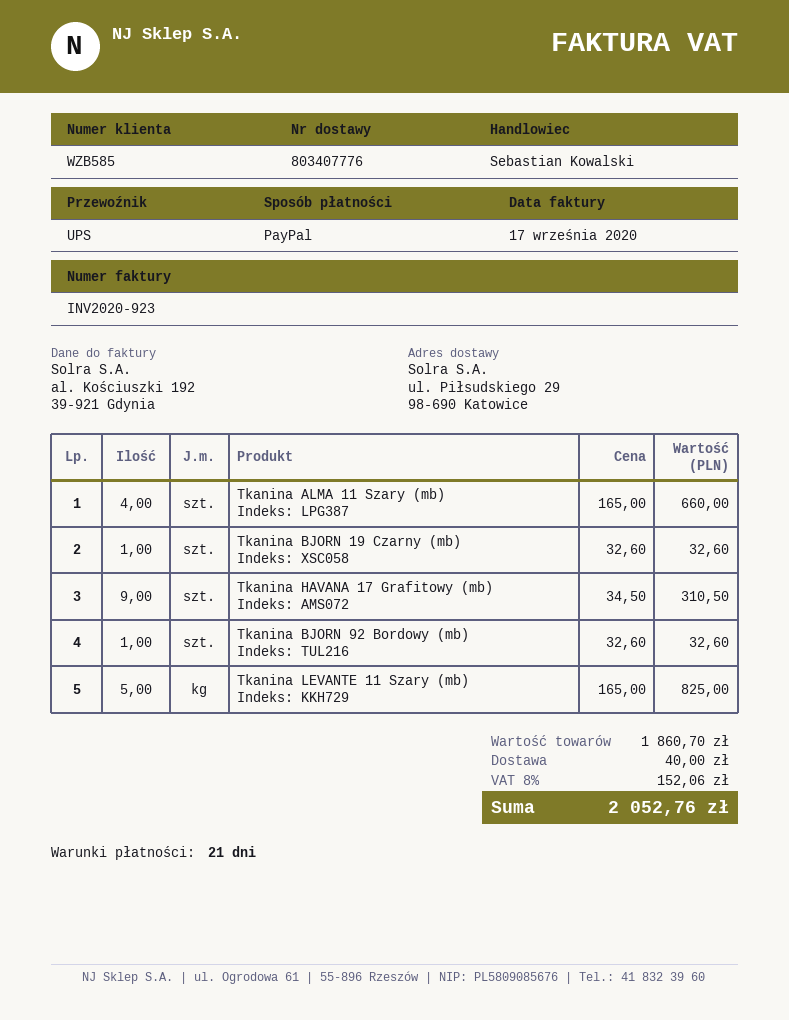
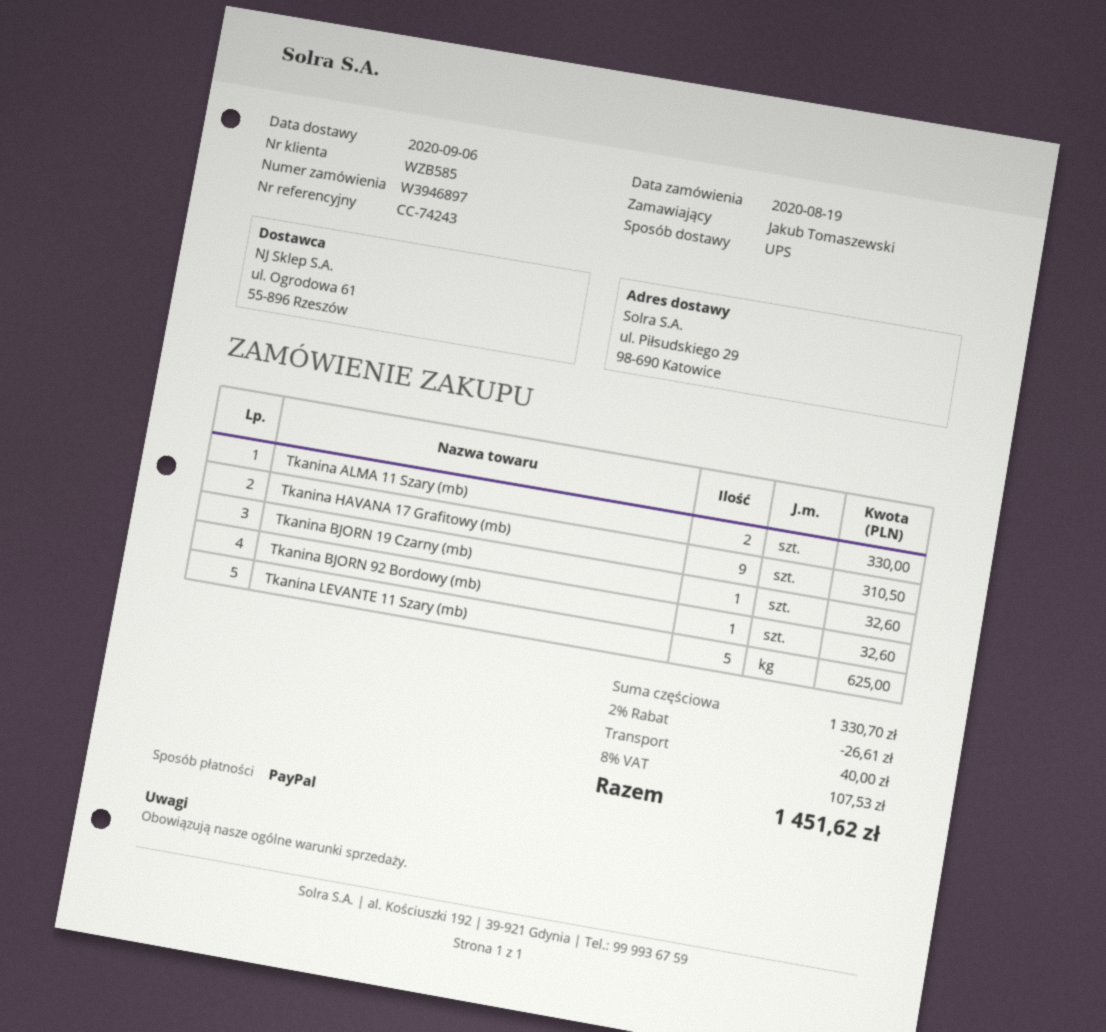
Tkanina ALMA 11 Szary (mb): 4 for 660.00 -> 2 for 330.00
Tkanina LEVANTE 11 Szary (mb): 5 for 825.00 -> 5 for 625.00
subtotal: 1860.70 -> 1330.70
discount: none -> 2% = 26.61
tax: 8% = 152.06 -> 8% = 107.53
total: 2052.76 -> 1451.62

